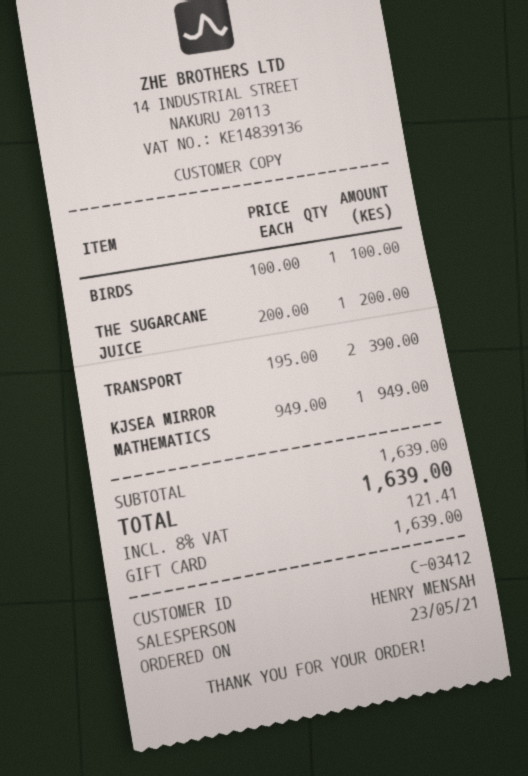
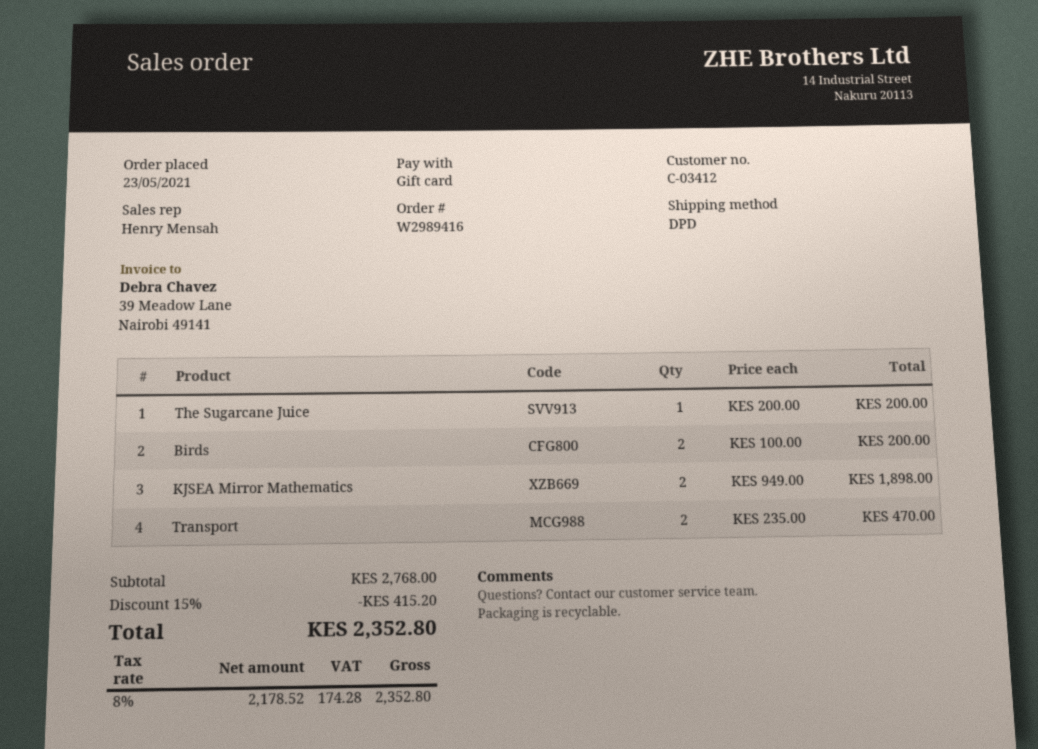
BIRDS: 1 x 100.00 = 100.00 -> 2 x 100.00 = 200.00
TRANSPORT: 2 x 195.00 = 390.00 -> 2 x 235.00 = 470.00
KJSEA MIRROR MATHEMATICS: 1 x 949.00 = 949.00 -> 2 x 949.00 = 1898.00
subtotal: 1639.00 -> 2768.00
discount: none -> 15% = 415.20
tax: 8% = 121.41 -> 8% = 174.28
total: 1639.00 -> 2352.80

